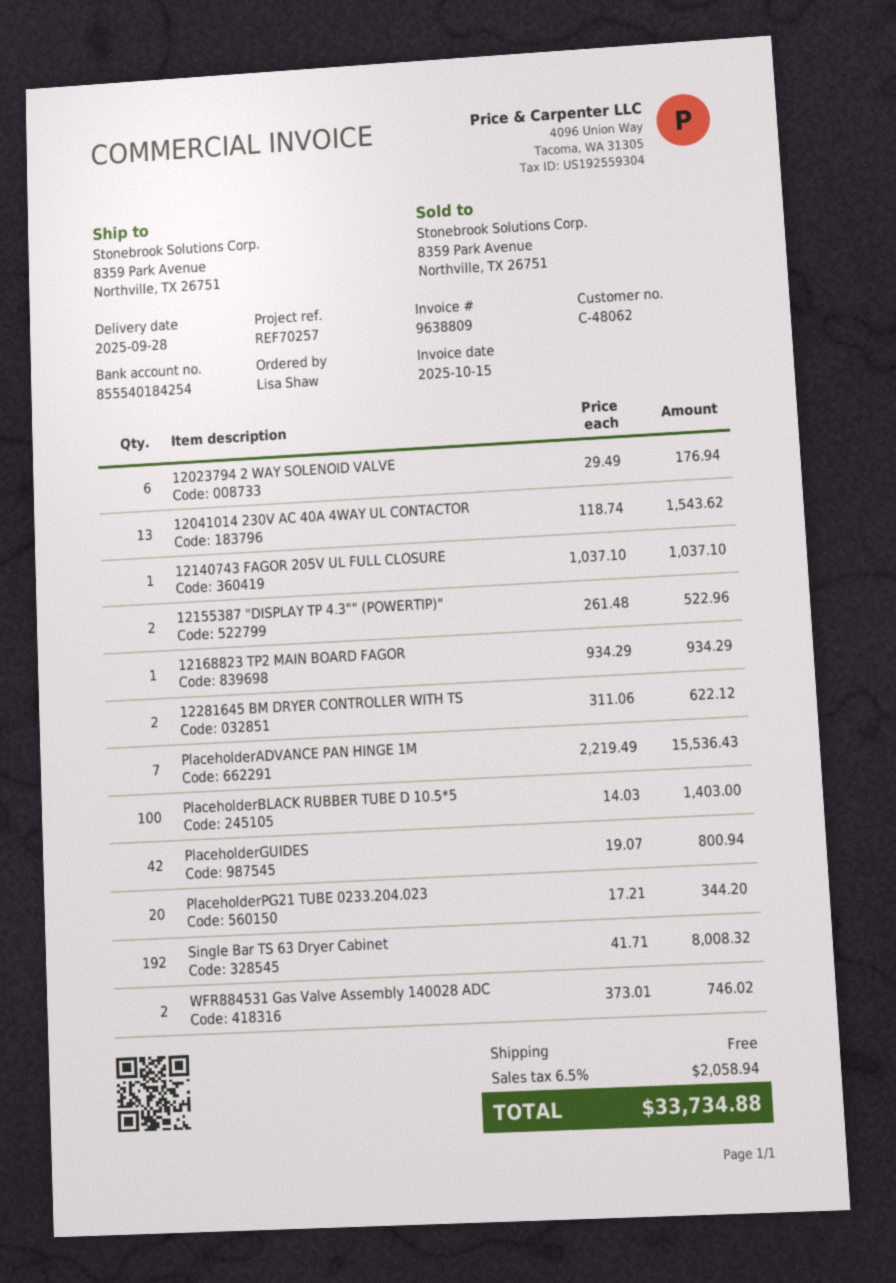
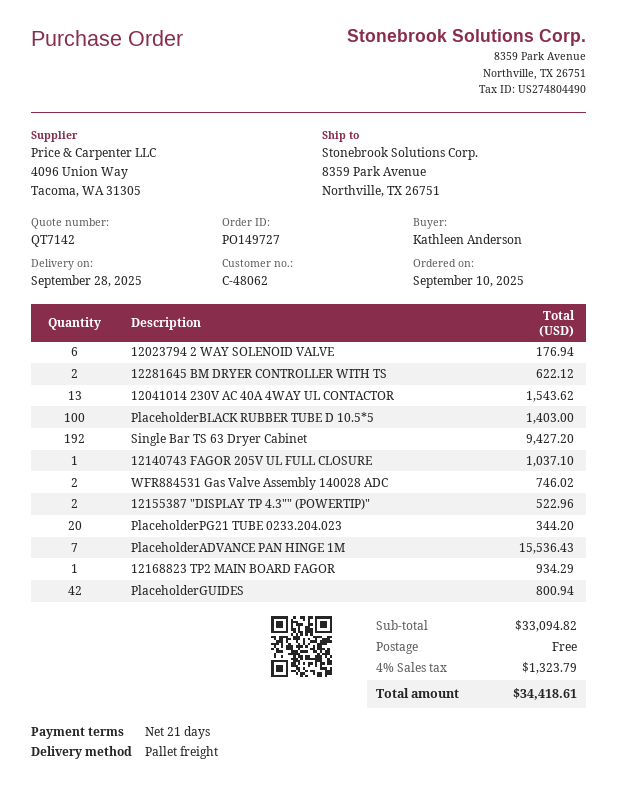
ordered by: Lisa Shaw -> Kathleen Anderson
Single Bar TS 63 Dryer Cabinet: 192 for 8008.32 -> 192 for 9427.20
tax: 6.5% = 2058.94 -> 4% = 1323.79
total: 33734.88 -> 34418.61

